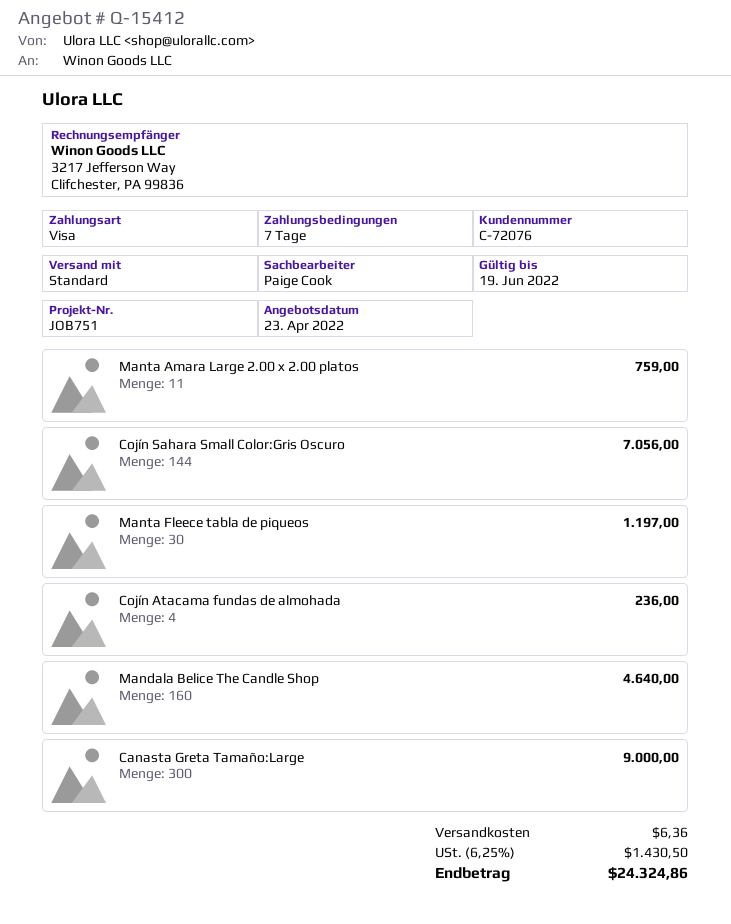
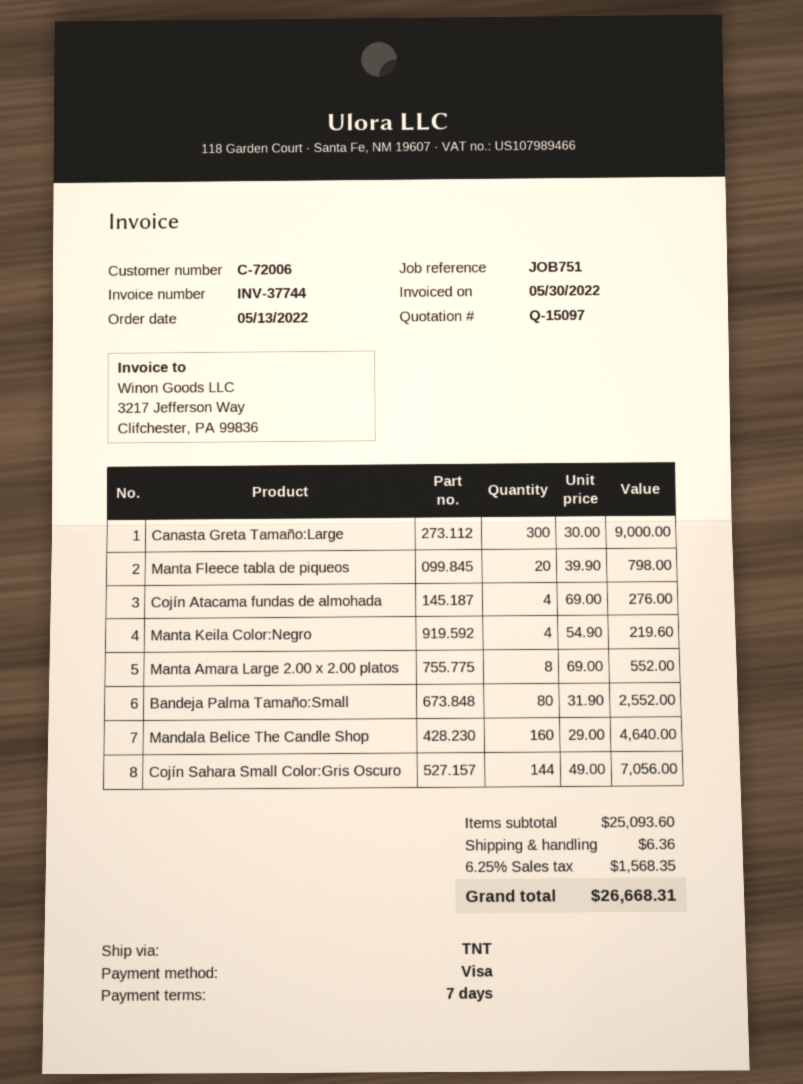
quote number: Q-15412 -> Q-15097
customer number: C-72076 -> C-72006
shipping method: standard -> TNT
Manta Amara Large 2.00 x 2.00 platos: 11 for 759.00 -> 8 for 552.00
Manta Fleece tabla de piqueos: 30 for 1197.00 -> 20 for 798.00
Cojín Atacama fundas de almohada: 4 for 236.00 -> 4 for 276.00
Manta Keila Color:Negro: none -> 4 for 219.60
Bandeja Palma Tamaño:Small: none -> 80 for 2552.00
tax: 6.25% = 1430.50 -> 6.25% = 1568.35
total: 24324.86 -> 26668.31

